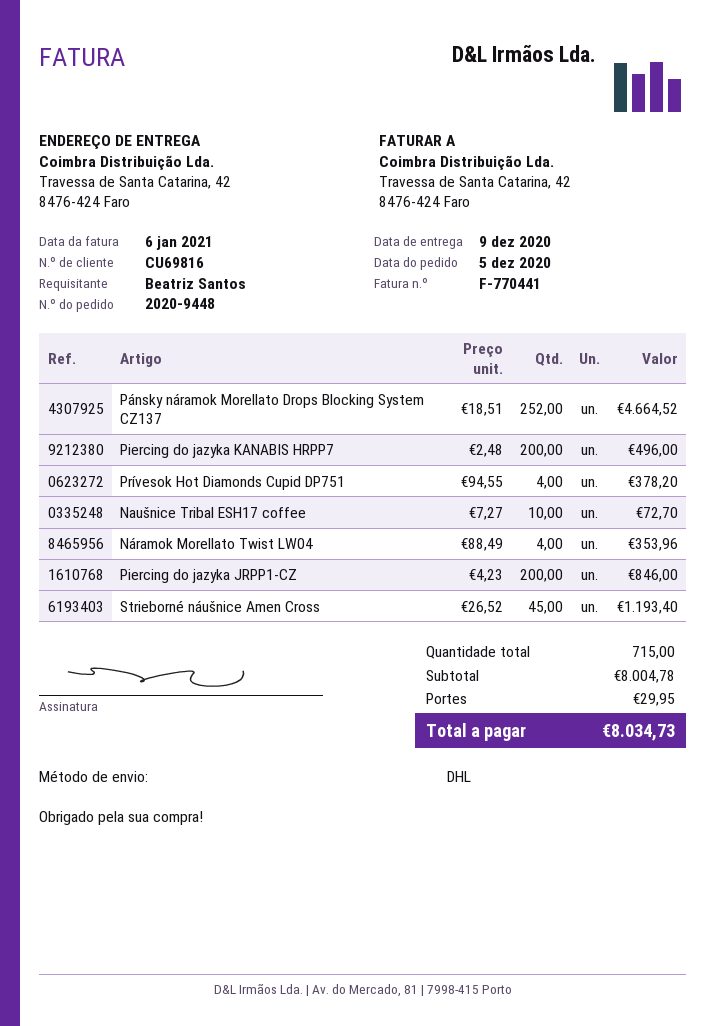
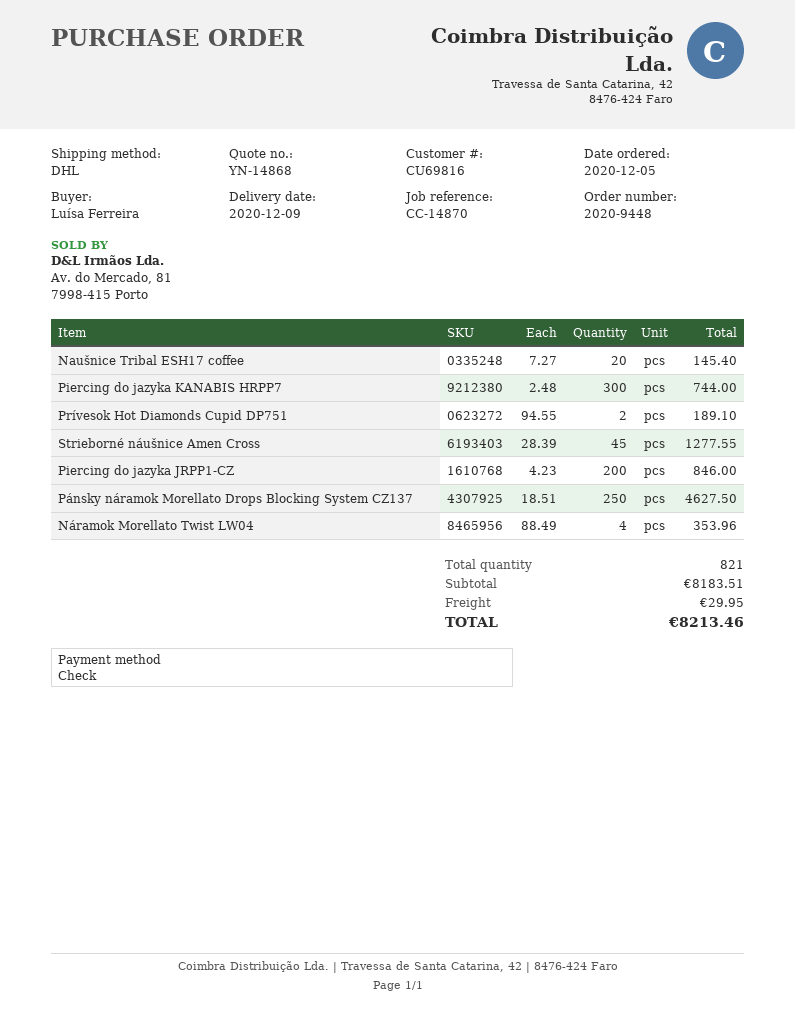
ordered by: Beatriz Santos -> Luísa Ferreira
Pánsky náramok Morellato Drops Blocking System CZ137: 252 x 18.51 = 4664.52 -> 250 x 18.51 = 4627.50
Piercing do jazyka KANABIS HRPP7: 200 x 2.48 = 496.00 -> 300 x 2.48 = 744.00
Prívesok Hot Diamonds Cupid DP751: 4 x 94.55 = 378.20 -> 2 x 94.55 = 189.10
Naušnice Tribal ESH17 coffee: 10 x 7.27 = 72.70 -> 20 x 7.27 = 145.40
Strieborné náušnice Amen Cross: 45 x 26.52 = 1193.40 -> 45 x 28.39 = 1277.55
total quantity: 715 -> 821
subtotal: 8004.78 -> 8183.51
total: 8034.73 -> 8213.46

